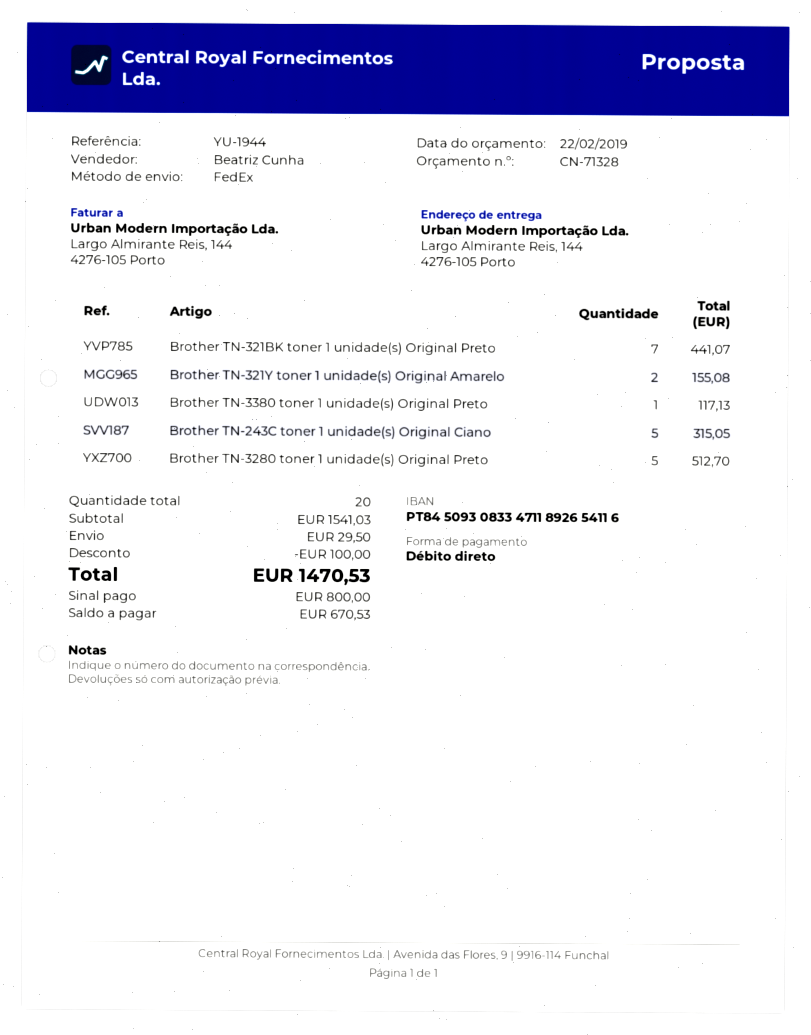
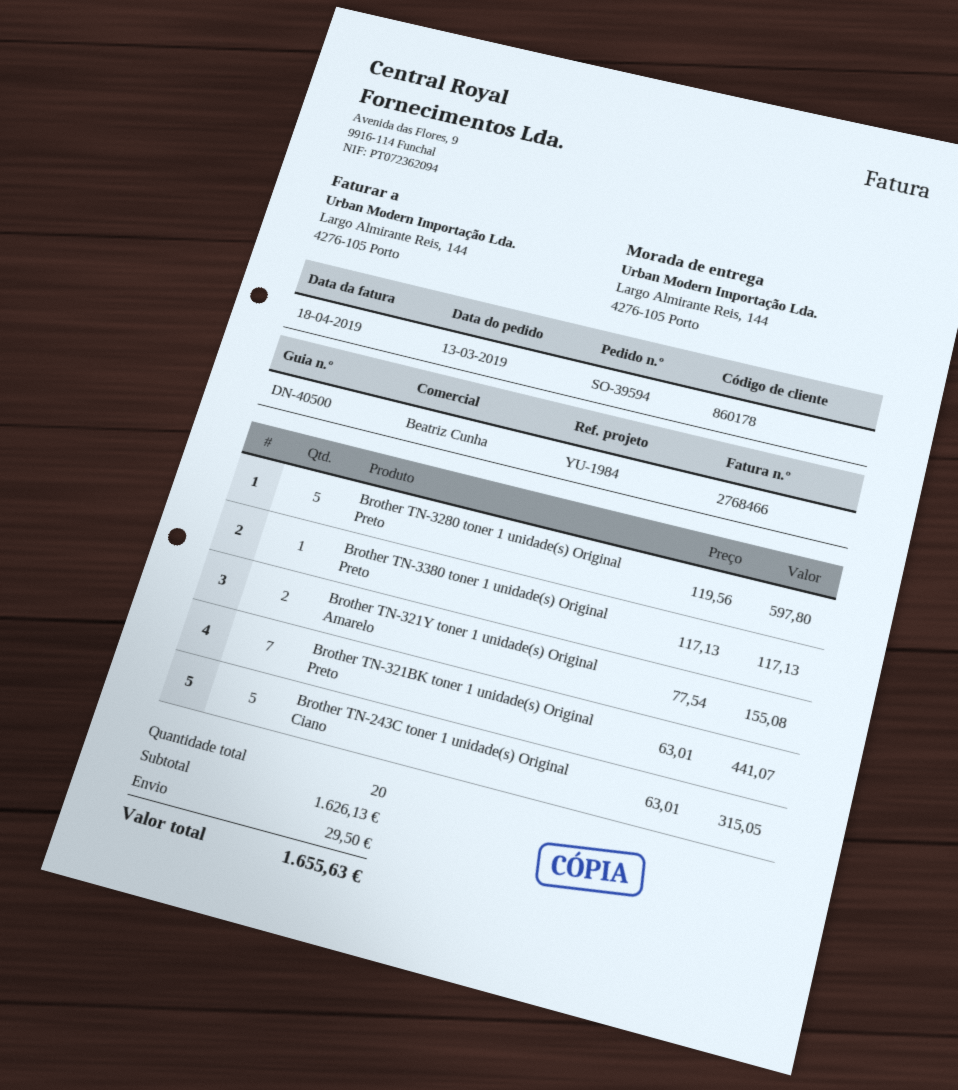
reference: YU-1944 -> YU-1984
Brother TN-3280 toner 1 unidade(s) Original Preto: 5 for 512.70 -> 5 for 597.80
subtotal: 1541.03 -> 1626.13
discount: 100.00 -> none
total: 1470.53 -> 1655.63

